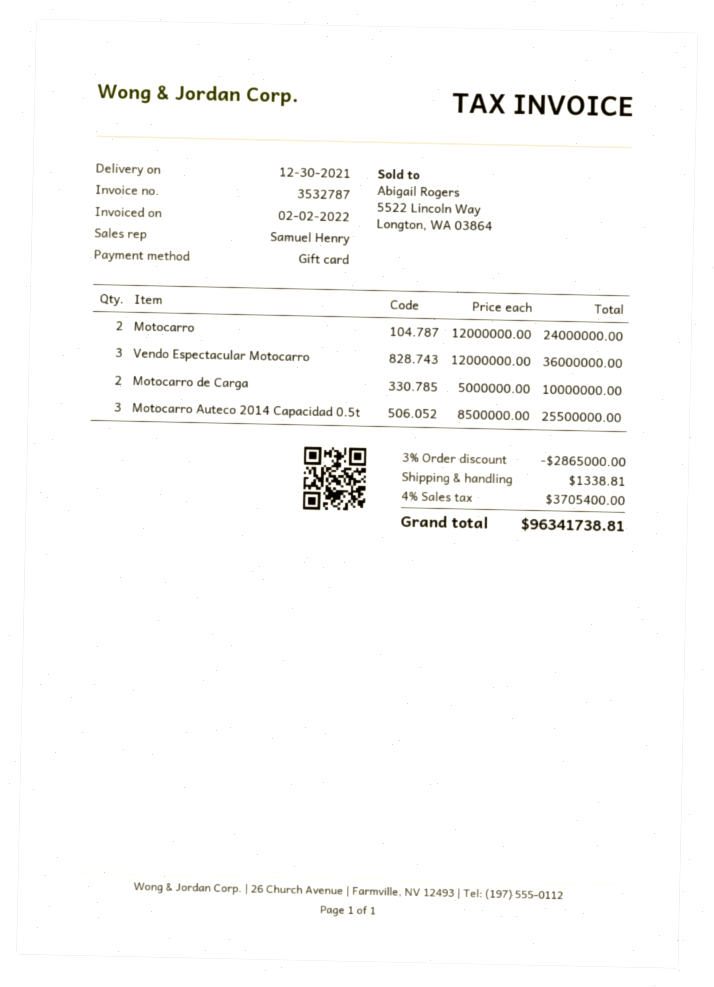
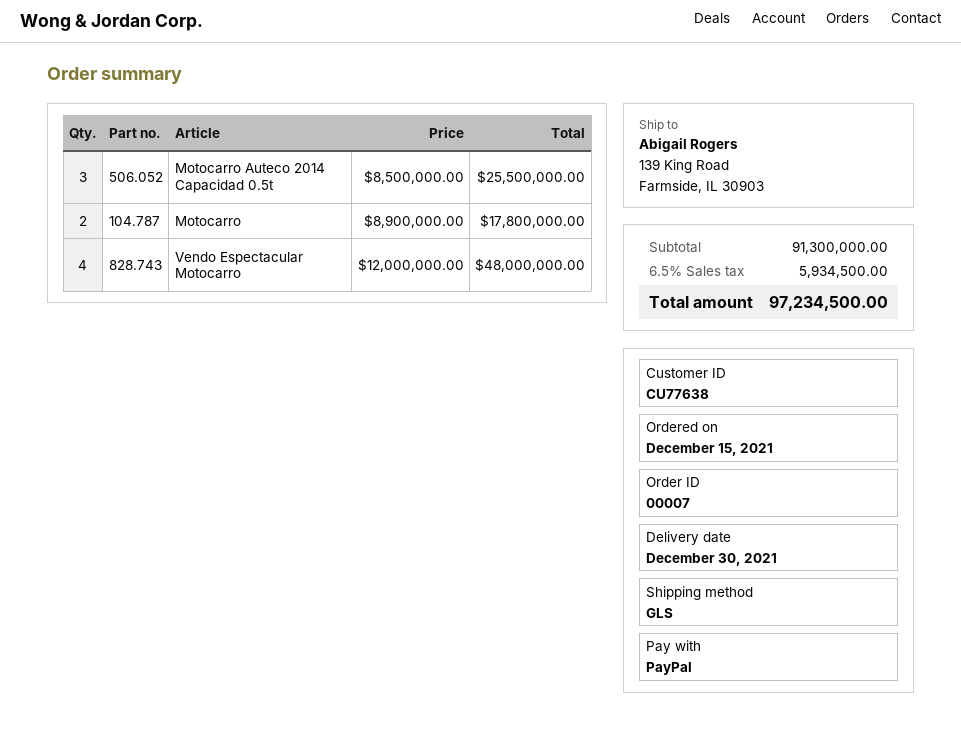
payment method: gift card -> PayPal
Motocarro: 2 x 12000000.00 = 24000000.00 -> 2 x 8900000.00 = 17800000.00
Vendo Espectacular Motocarro: 3 x 12000000.00 = 36000000.00 -> 4 x 12000000.00 = 48000000.00
Motocarro de Carga: 2 x 5000000.00 = 10000000.00 -> none
discount: 3% = 2865000.00 -> none
shipping: 1338.81 -> none
tax: 4% = 3705400.00 -> 6.5% = 5934500.00
total: 96341738.81 -> 97234500.00

